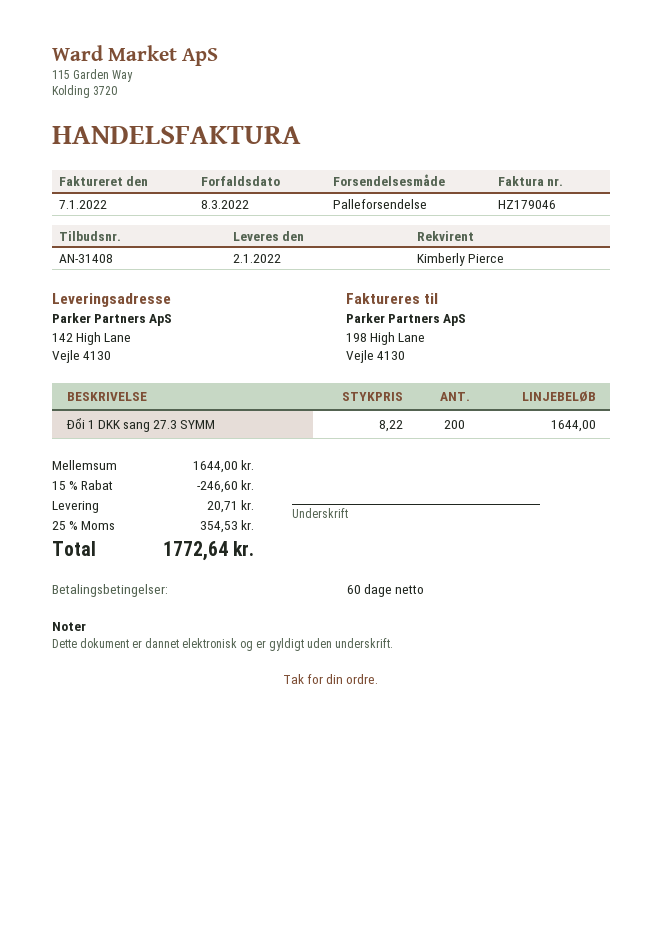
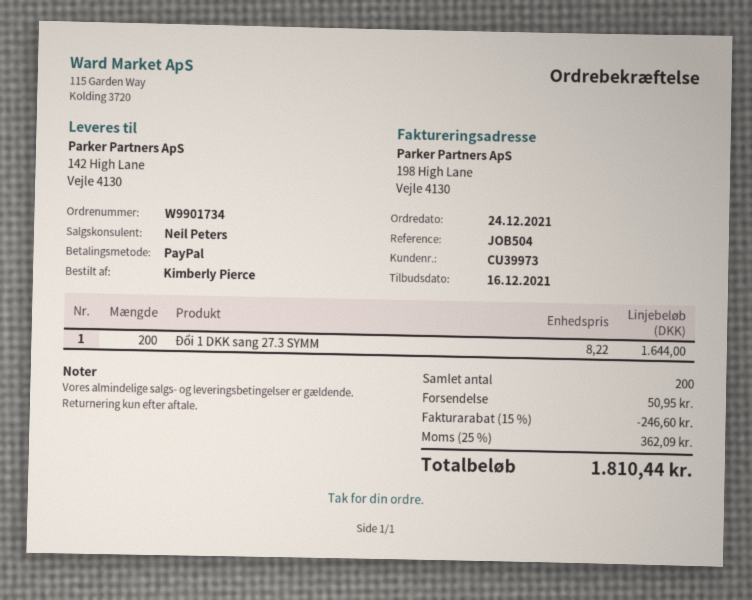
shipping: 20.71 -> 50.95
tax: 25% = 354.53 -> 25% = 362.09
total: 1772.64 -> 1810.44

